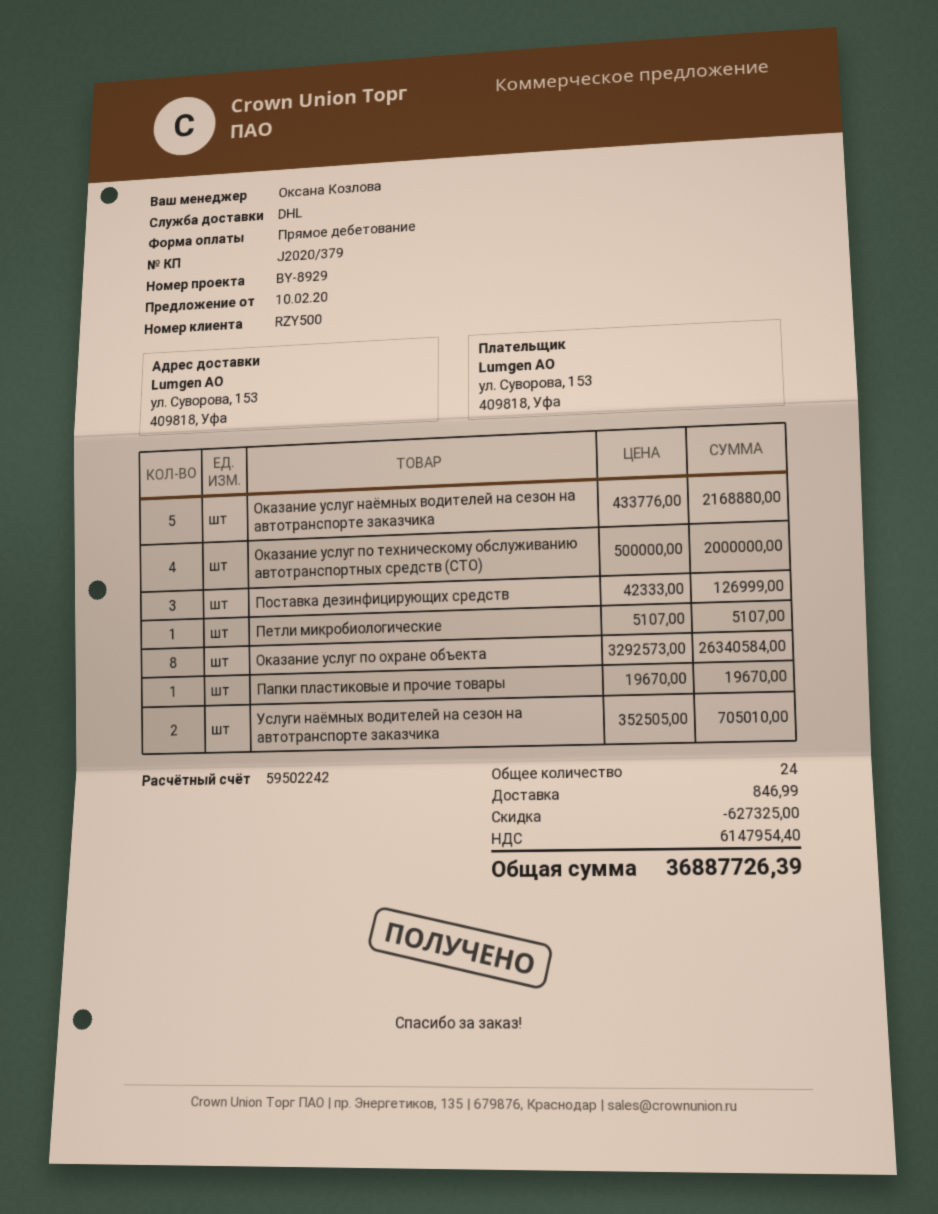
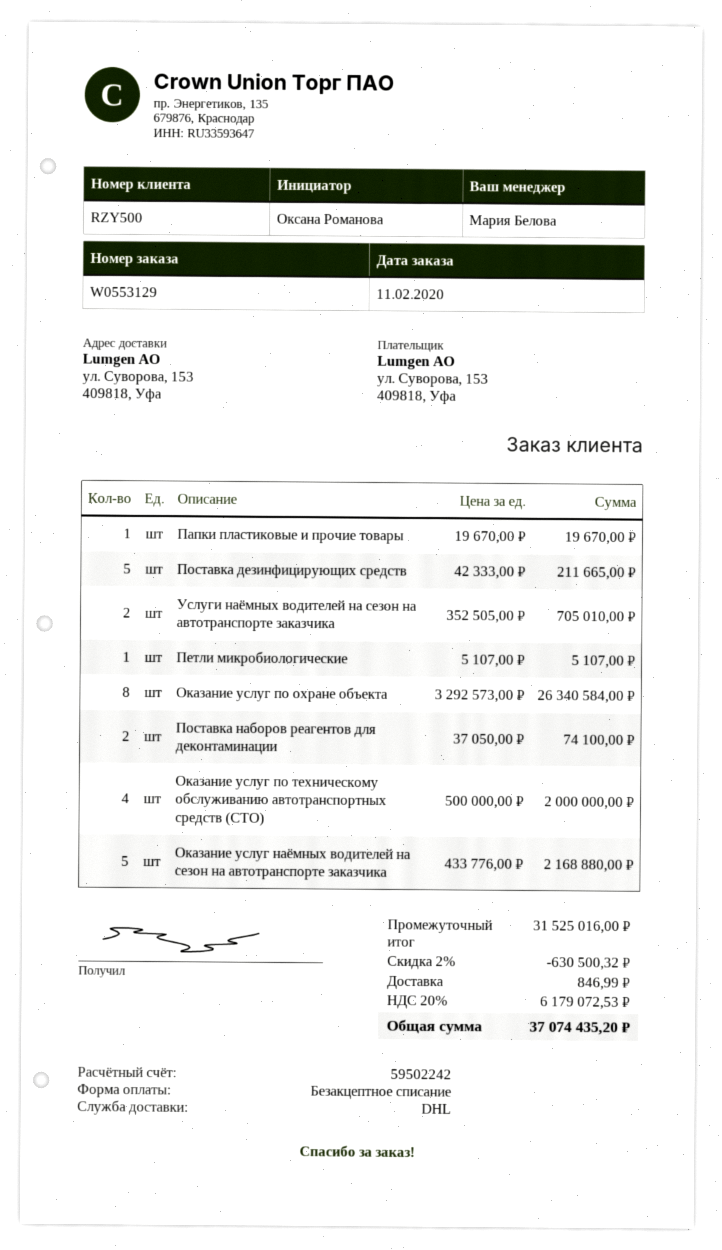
sales rep: Оксана Козлова -> Мария Белова
Поставка дезинфицирующих средств: 3 x 42333.00 = 126999.00 -> 5 x 42333.00 = 211665.00
Поставка наборов реагентов для деконтаминации: none -> 2 x 37050.00 = 74100.00
discount: 627325.00 -> 630500.32
tax: 6147954.40 -> 6179072.53
total: 36887726.39 -> 37074435.20

